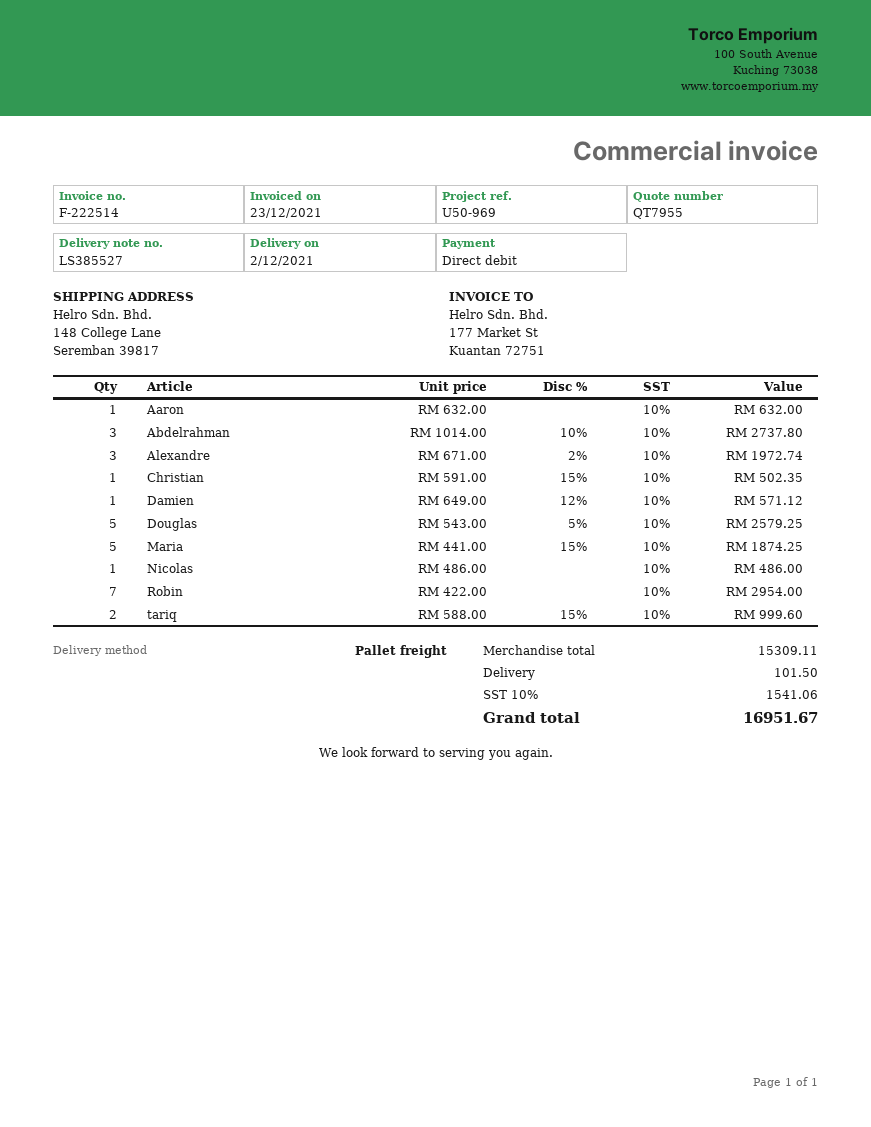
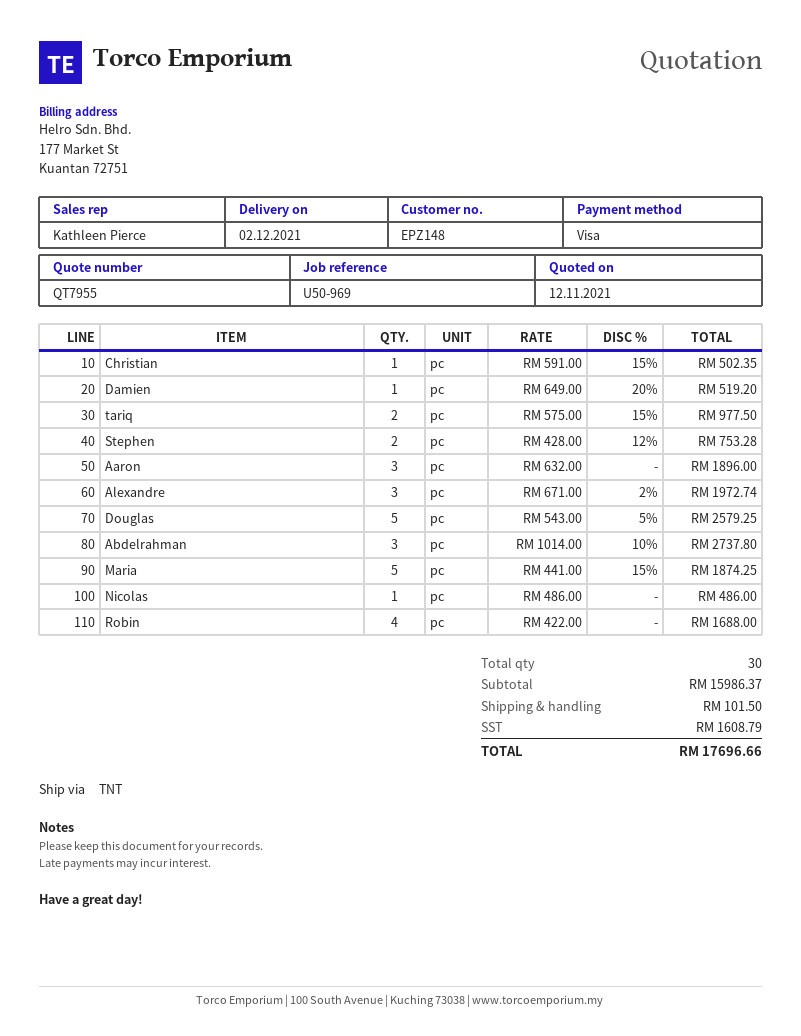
payment method: direct debit -> Visa
shipping method: pallet freight -> TNT
Aaron: 1 x 632.00 = 632.00 -> 3 x 632.00 = 1896.00
Damien: 1 x 649.00 - 12% = 571.12 -> 1 x 649.00 - 20% = 519.20
Robin: 7 x 422.00 = 2954.00 -> 4 x 422.00 = 1688.00
tariq: 2 x 588.00 - 15% = 999.60 -> 2 x 575.00 - 15% = 977.50
Stephen: none -> 2 x 428.00 - 12% = 753.28
subtotal: 15309.11 -> 15986.37
tax: 1541.06 -> 1608.79
total: 16951.67 -> 17696.66

